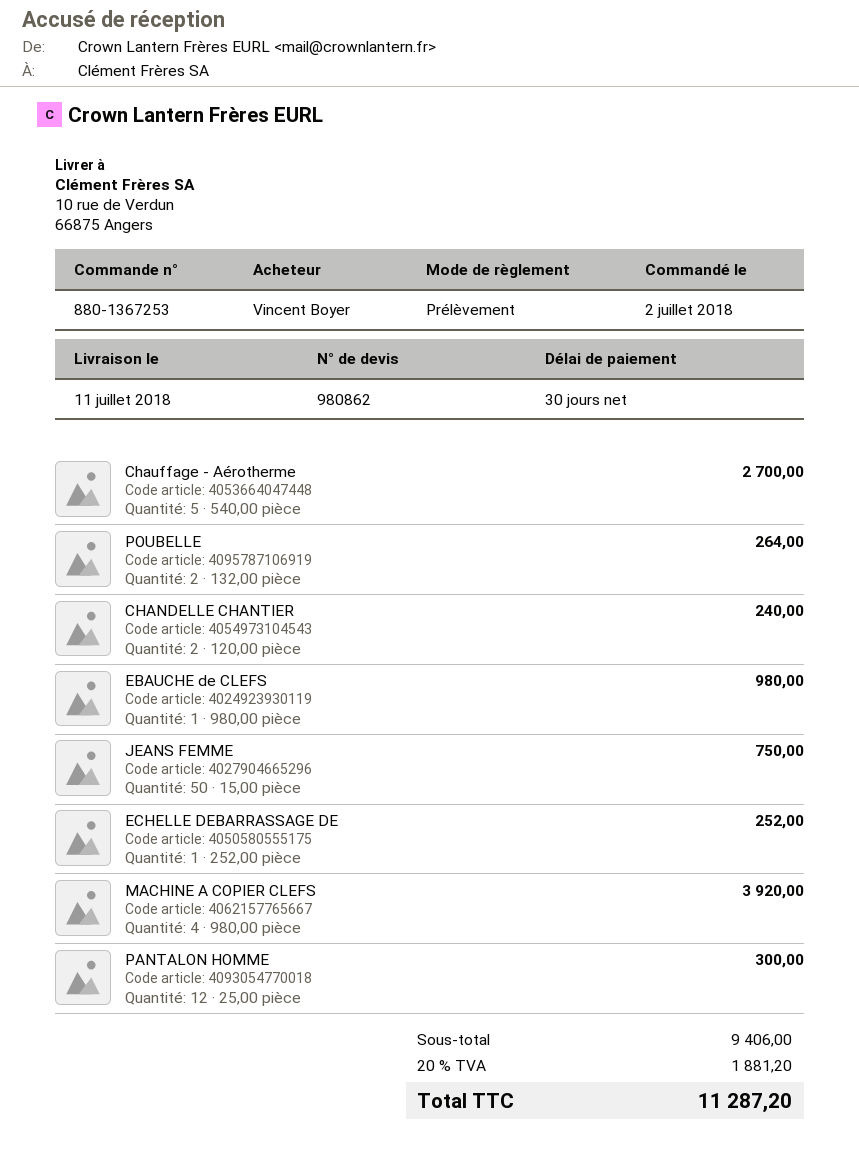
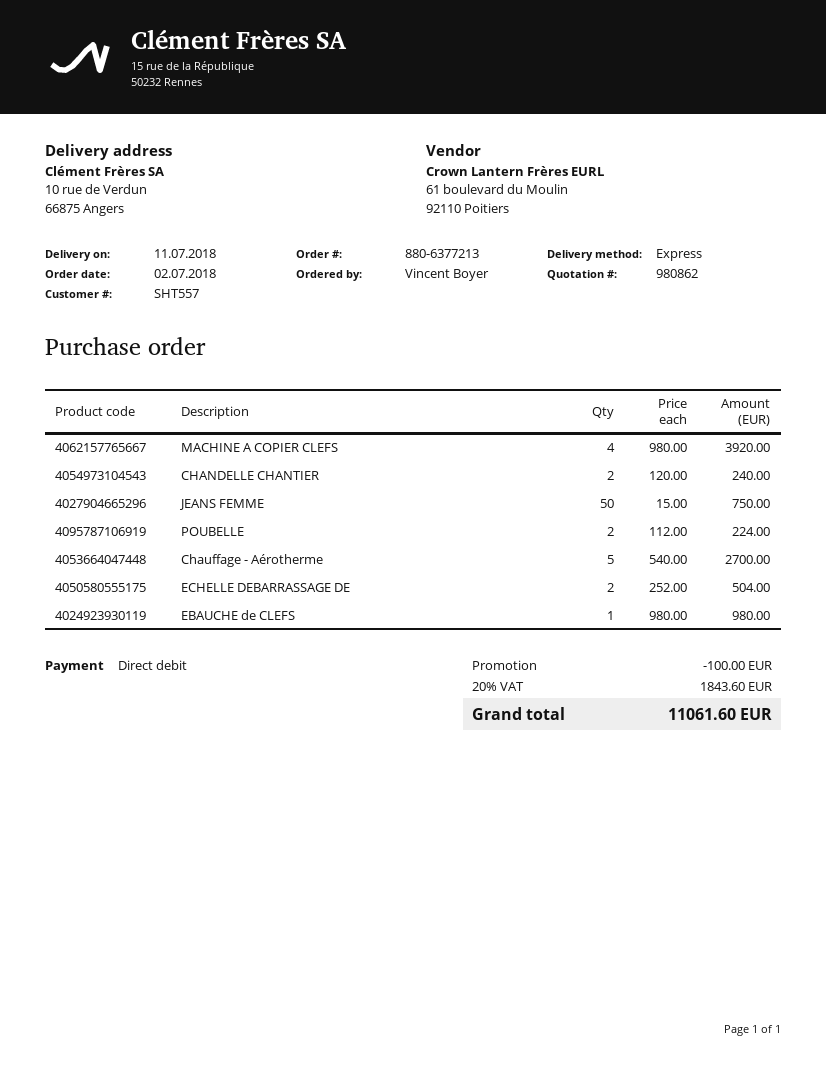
order number: 880-1367253 -> 880-6377213
POUBELLE: 2 x 132.00 = 264.00 -> 2 x 112.00 = 224.00
ECHELLE DEBARRASSAGE DE: 1 x 252.00 = 252.00 -> 2 x 252.00 = 504.00
PANTALON HOMME: 12 x 25.00 = 300.00 -> none
discount: none -> 100.00
tax: 20% = 1881.20 -> 20% = 1843.60
total: 11287.20 -> 11061.60

